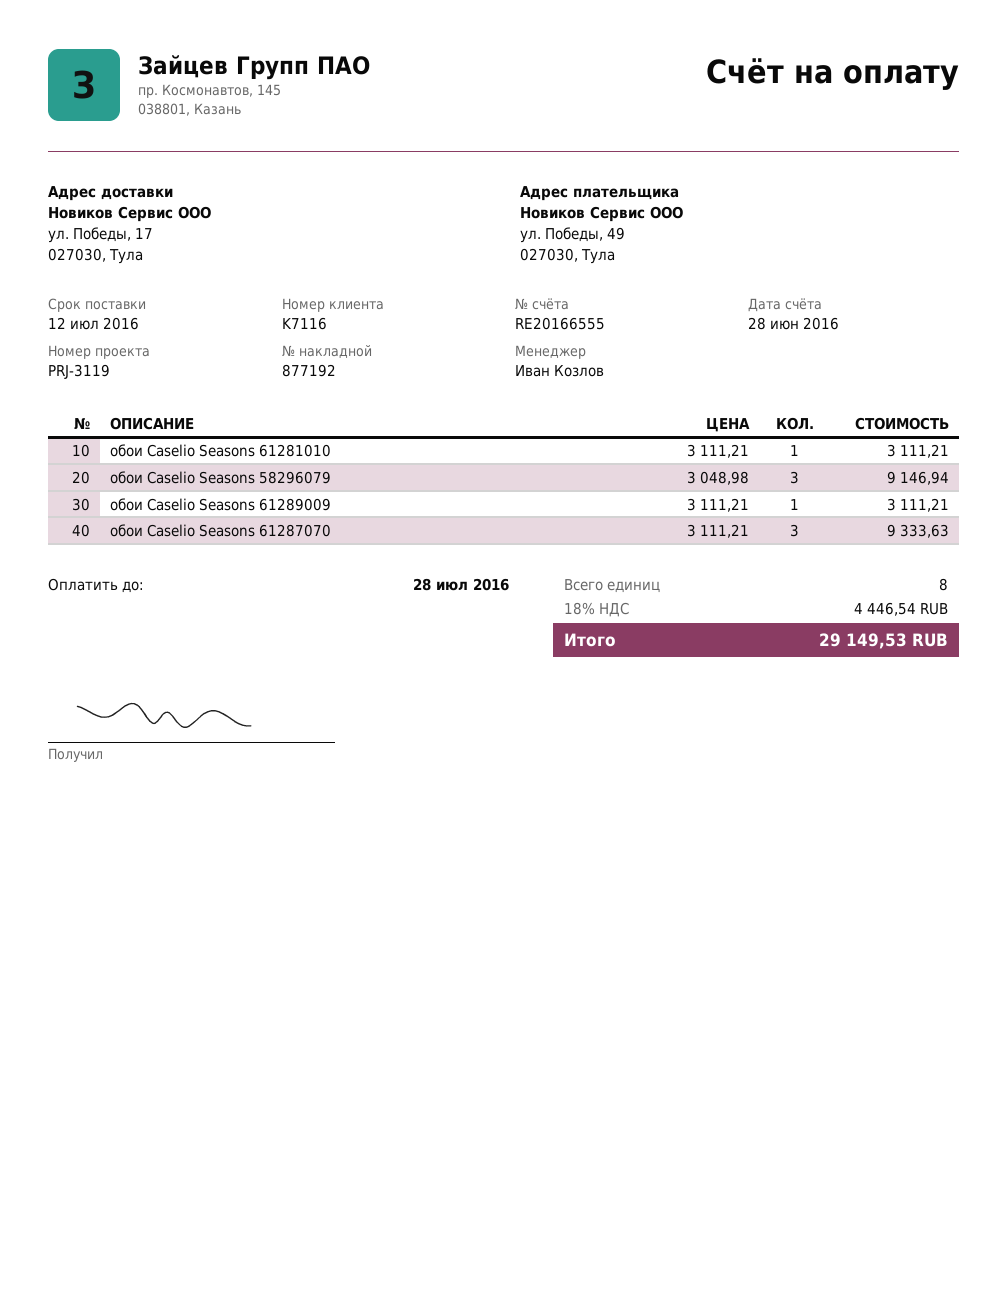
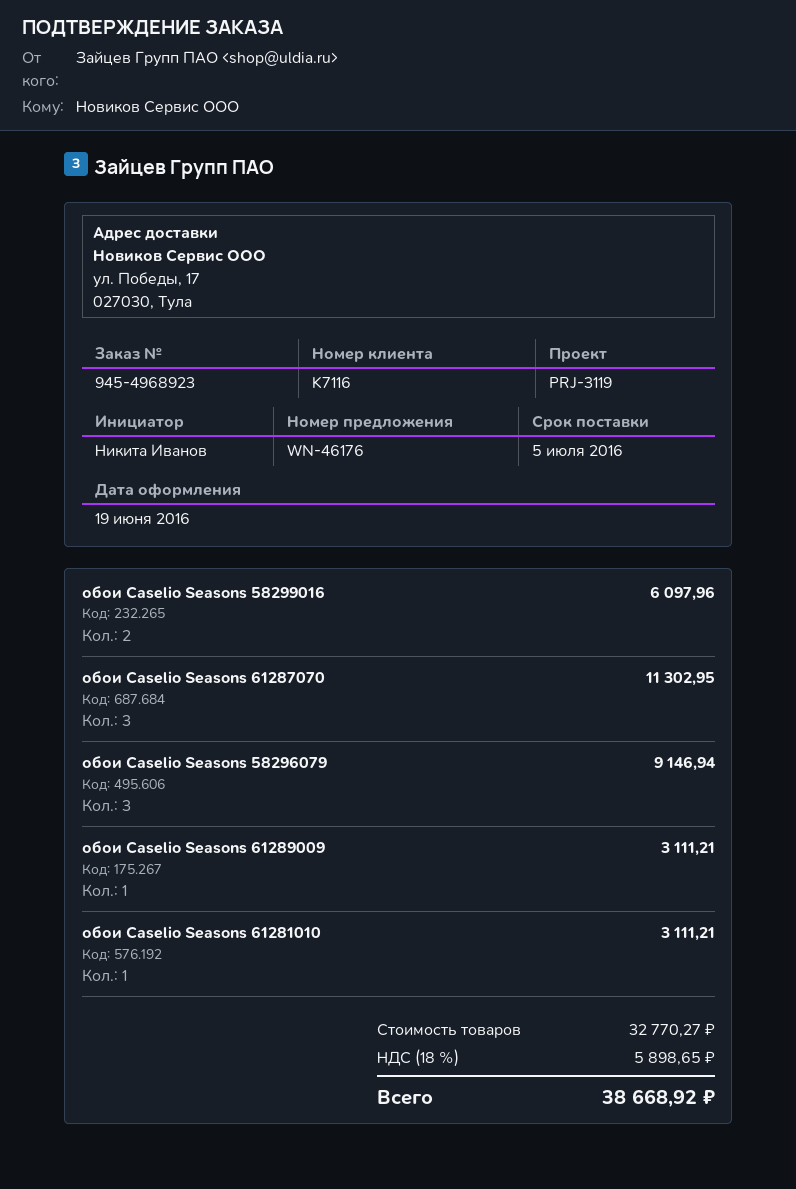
delivery date: 2016-07-12 -> 2016-07-05
обои Caselio Seasons 61287070: 3 for 9333.63 -> 3 for 11302.95
обои Caselio Seasons 58299016: none -> 2 for 6097.96
tax: 18% = 4446.54 -> 18% = 5898.65
total: 29149.53 -> 38668.92

